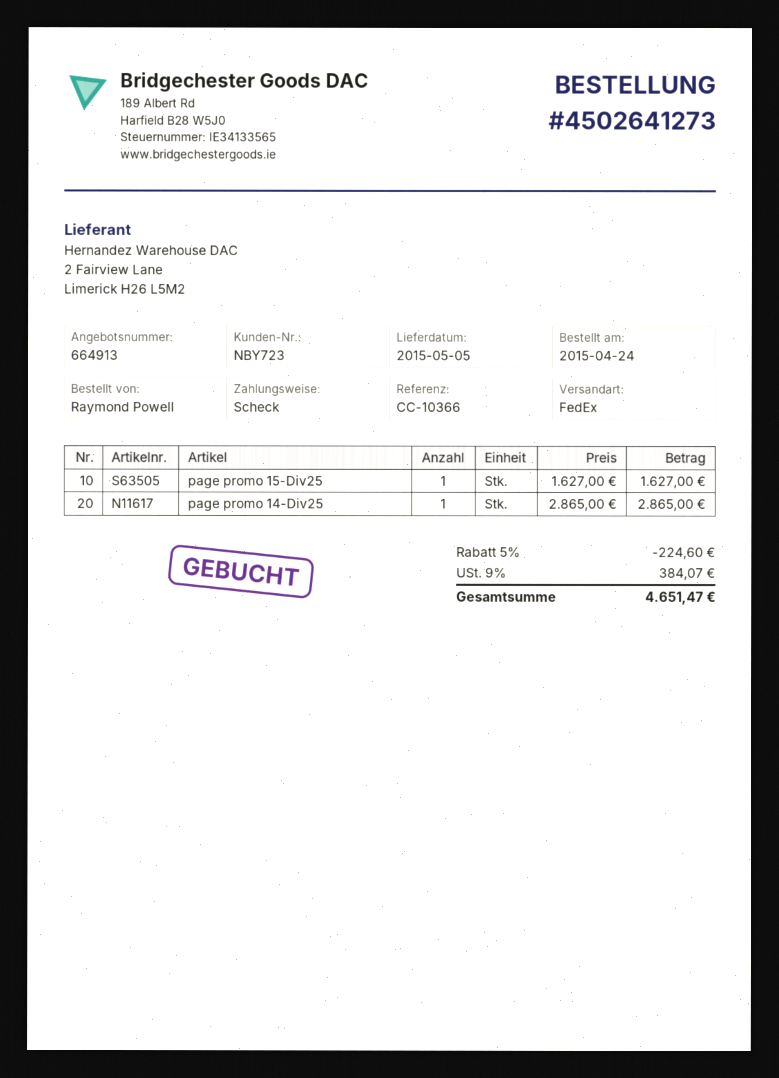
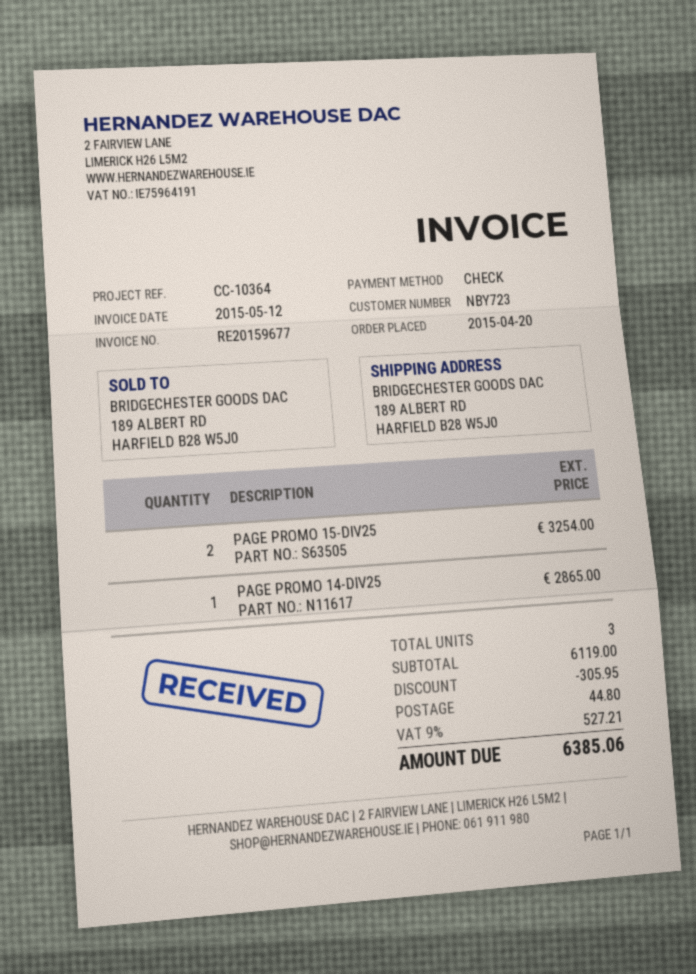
order date: 2015-04-24 -> 2015-04-20
reference: CC-10366 -> CC-10364
page promo 15-Div25: 1 for 1627.00 -> 2 for 3254.00
discount: 224.60 -> 305.95
shipping: none -> 44.80
tax: 9% = 384.07 -> 9% = 527.21
total: 4651.47 -> 6385.06

